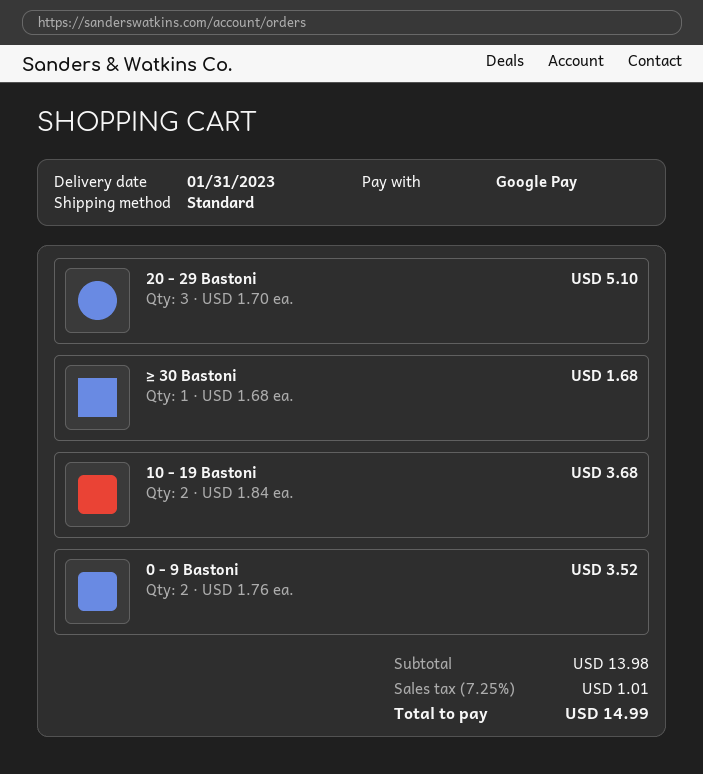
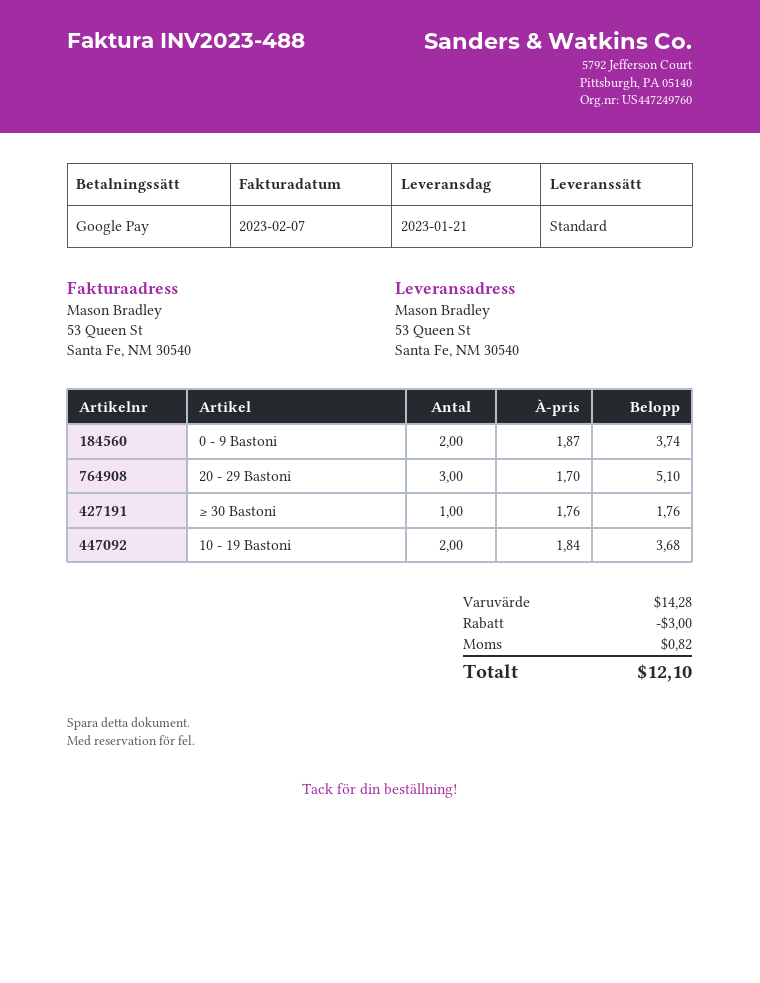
delivery date: 2023-01-31 -> 2023-01-21
≥ 30 Bastoni: 1 x 1.68 = 1.68 -> 1 x 1.76 = 1.76
0 - 9 Bastoni: 2 x 1.76 = 3.52 -> 2 x 1.87 = 3.74
subtotal: 13.98 -> 14.28
discount: none -> 3.00
tax: 1.01 -> 0.82
total: 14.99 -> 12.10

